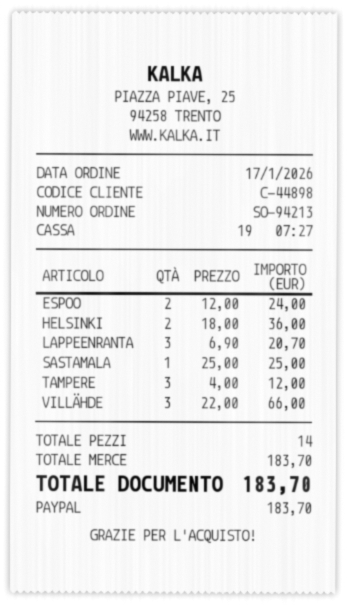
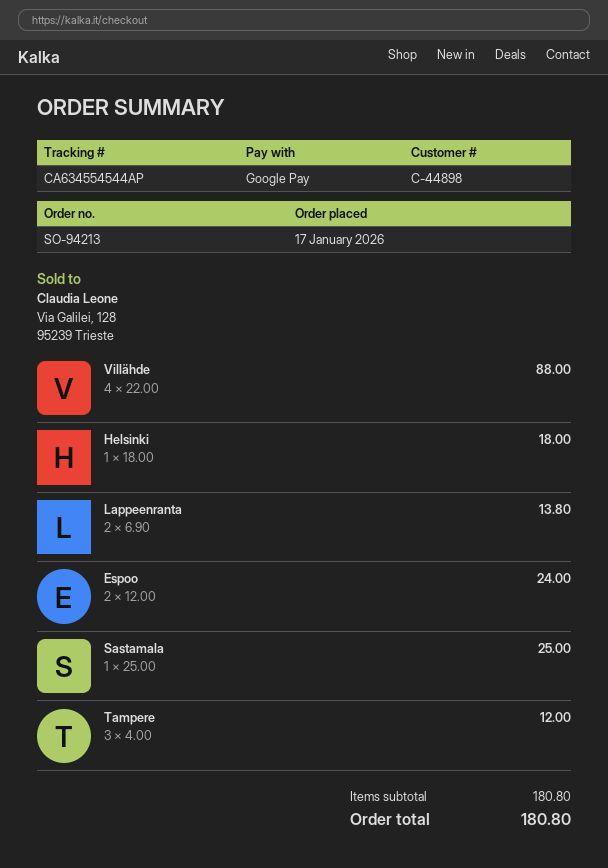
payment method: PayPal -> Google Pay
HELSINKI: 2 x 18.00 = 36.00 -> 1 x 18.00 = 18.00
LAPPEENRANTA: 3 x 6.90 = 20.70 -> 2 x 6.90 = 13.80
VILLÄHDE: 3 x 22.00 = 66.00 -> 4 x 22.00 = 88.00
subtotal: 183.70 -> 180.80
total: 183.70 -> 180.80

